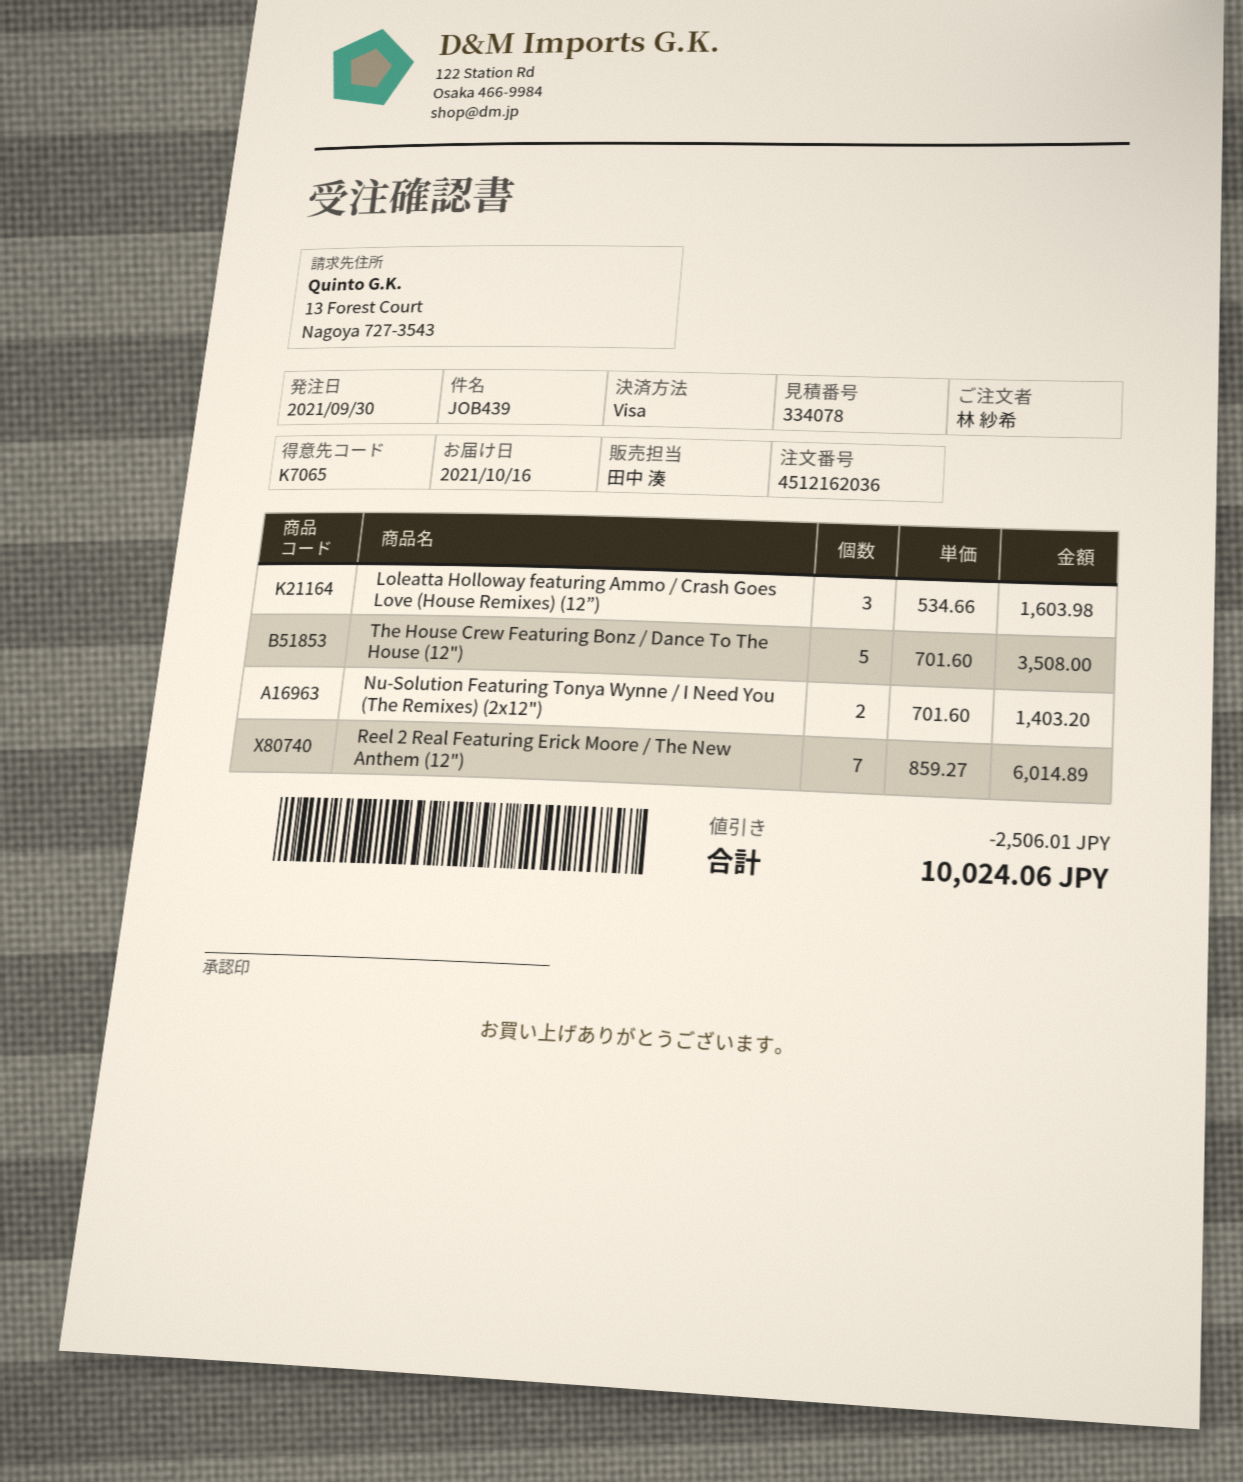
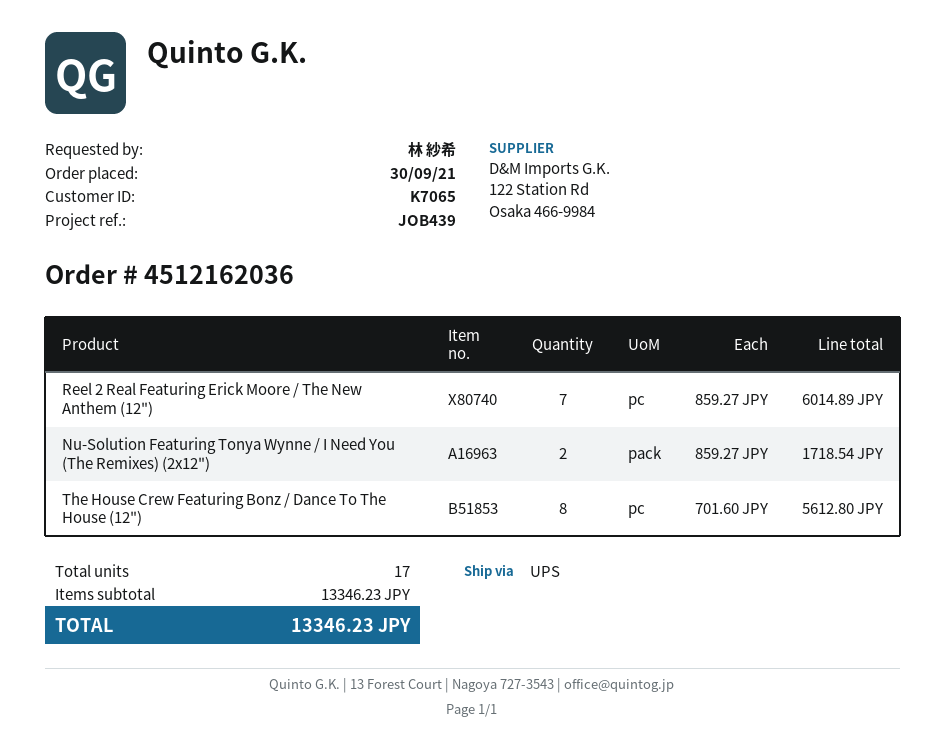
Loleatta Holloway featuring Ammo / Crash Goes Love (House Remixes) (12”): 3 x 534.66 = 1603.98 -> none
The House Crew Featuring Bonz / Dance To The House (12"): 5 x 701.60 = 3508.00 -> 8 x 701.60 = 5612.80
Nu-Solution Featuring Tonya Wynne / I Need You (The Remixes) (2x12"): 2 x 701.60 = 1403.20 -> 2 x 859.27 = 1718.54
discount: 2506.01 -> none
total: 10024.06 -> 13346.23

